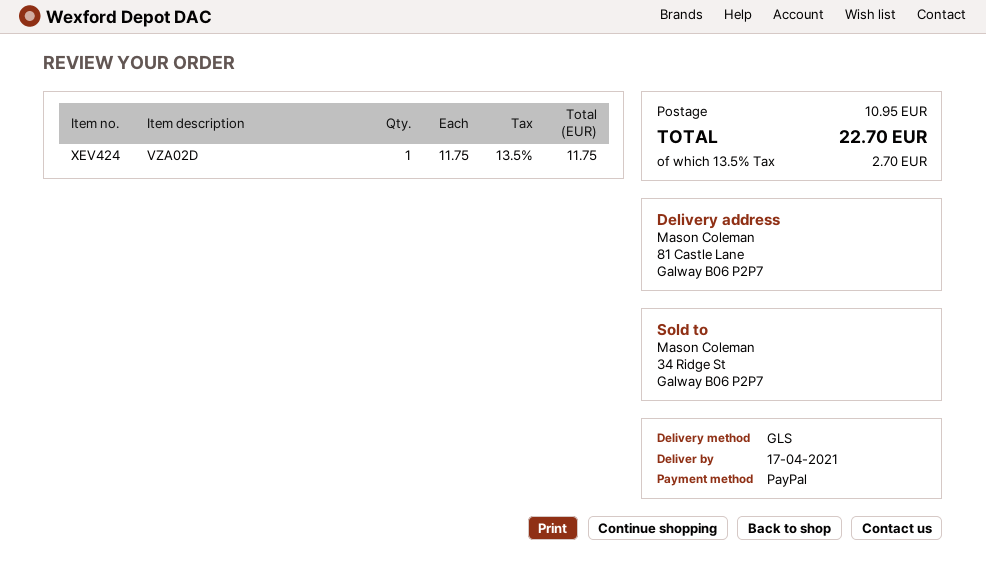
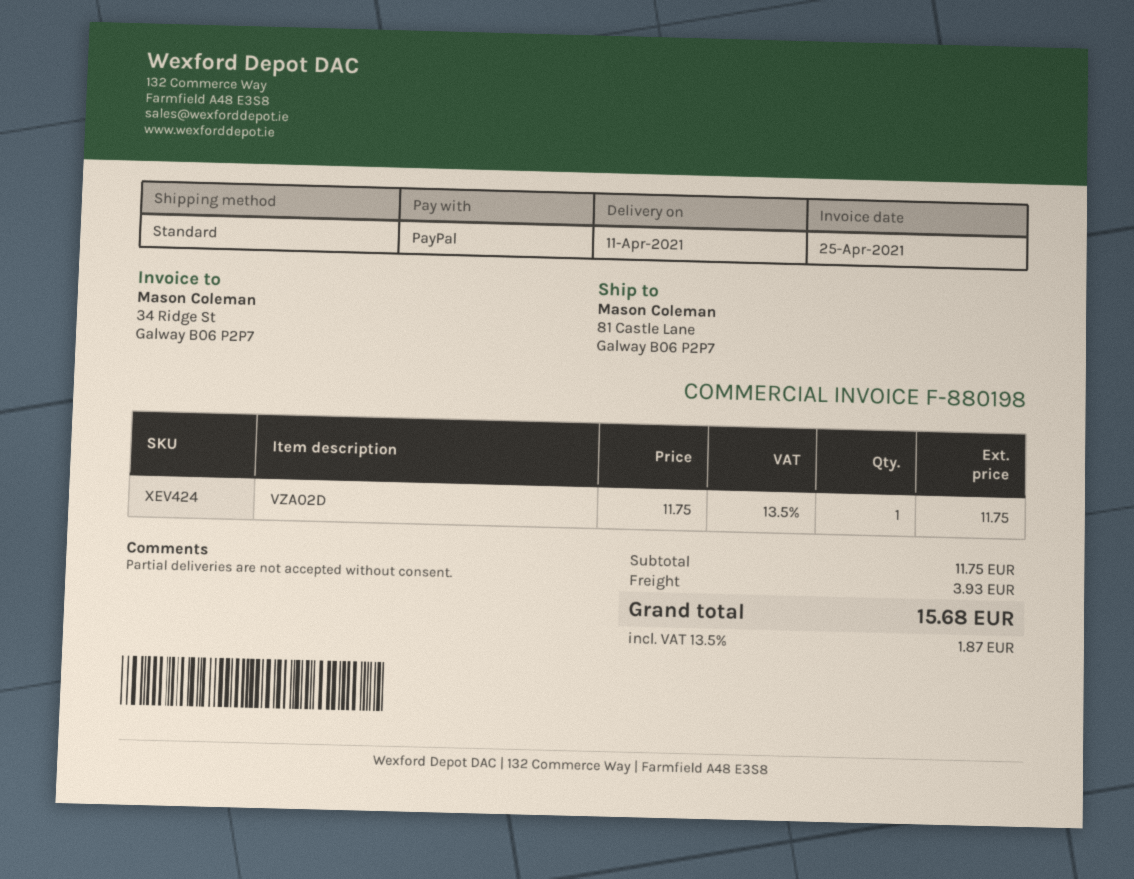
delivery date: 2021-04-17 -> 2021-04-11
shipping method: GLS -> standard
shipping: 10.95 -> 3.93
tax: 13.5% = 2.70 -> 13.5% = 1.87
total: 22.70 -> 15.68

